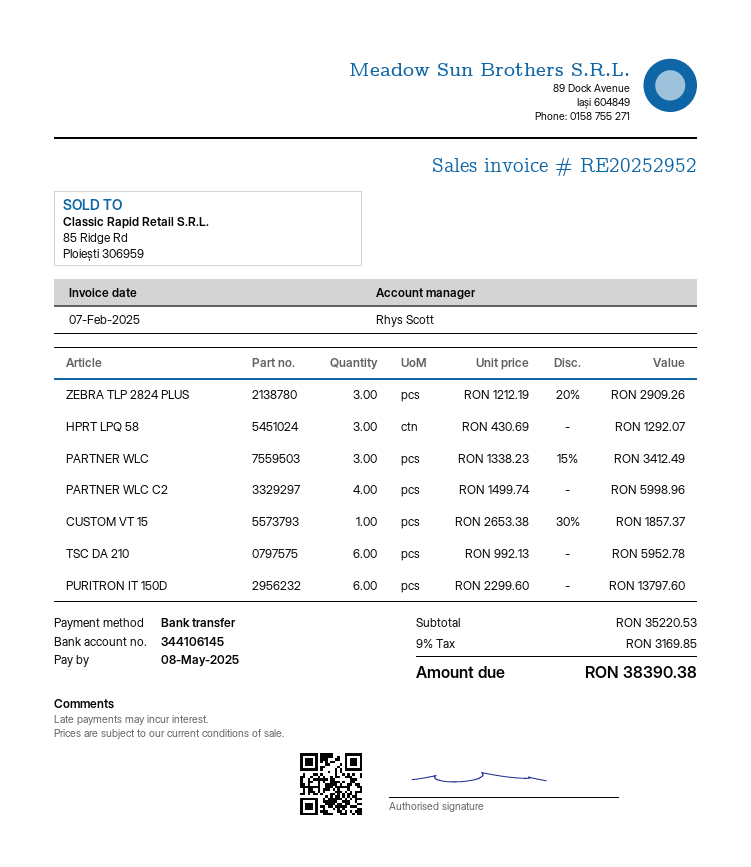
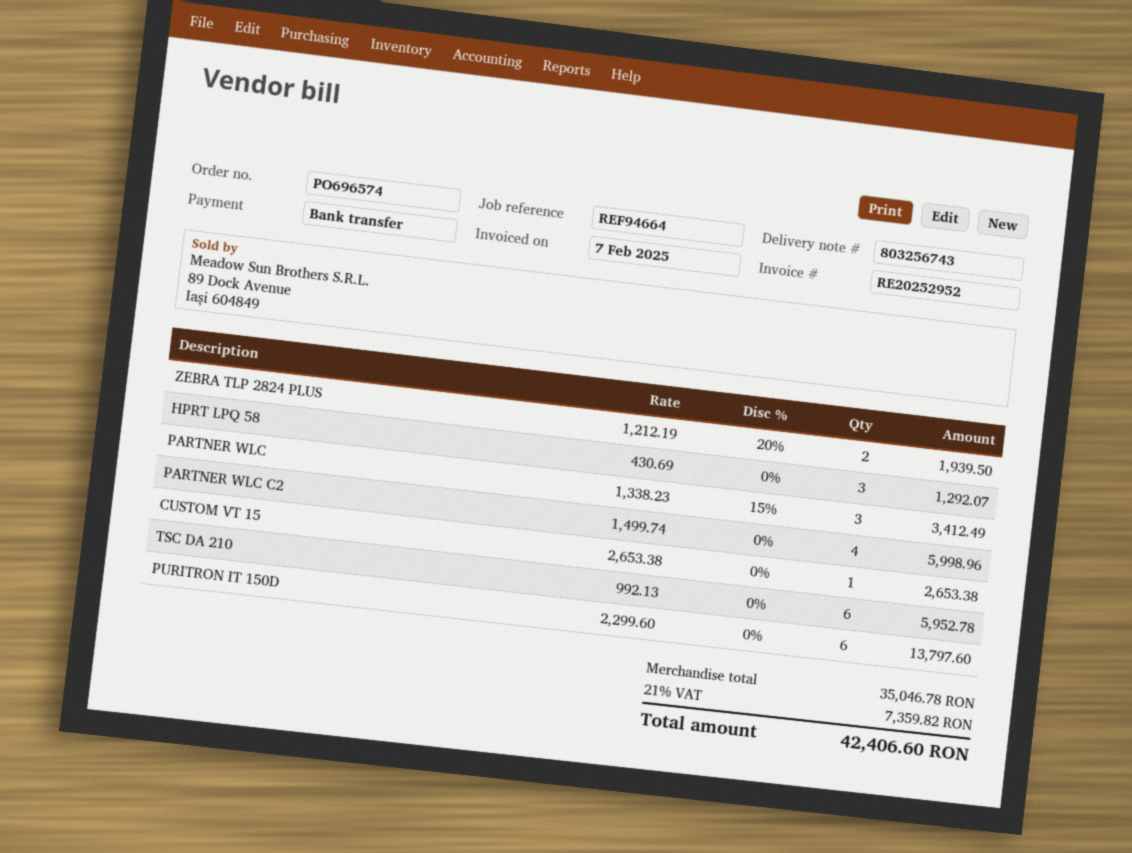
ZEBRA TLP 2824 PLUS: 3 x 1212.19 - 20% = 2909.26 -> 2 x 1212.19 - 20% = 1939.50
CUSTOM VT 15: 1 x 2653.38 - 30% = 1857.37 -> 1 x 2653.38 = 2653.38
subtotal: 35220.53 -> 35046.78
tax: 9% = 3169.85 -> 21% = 7359.82
total: 38390.38 -> 42406.60

